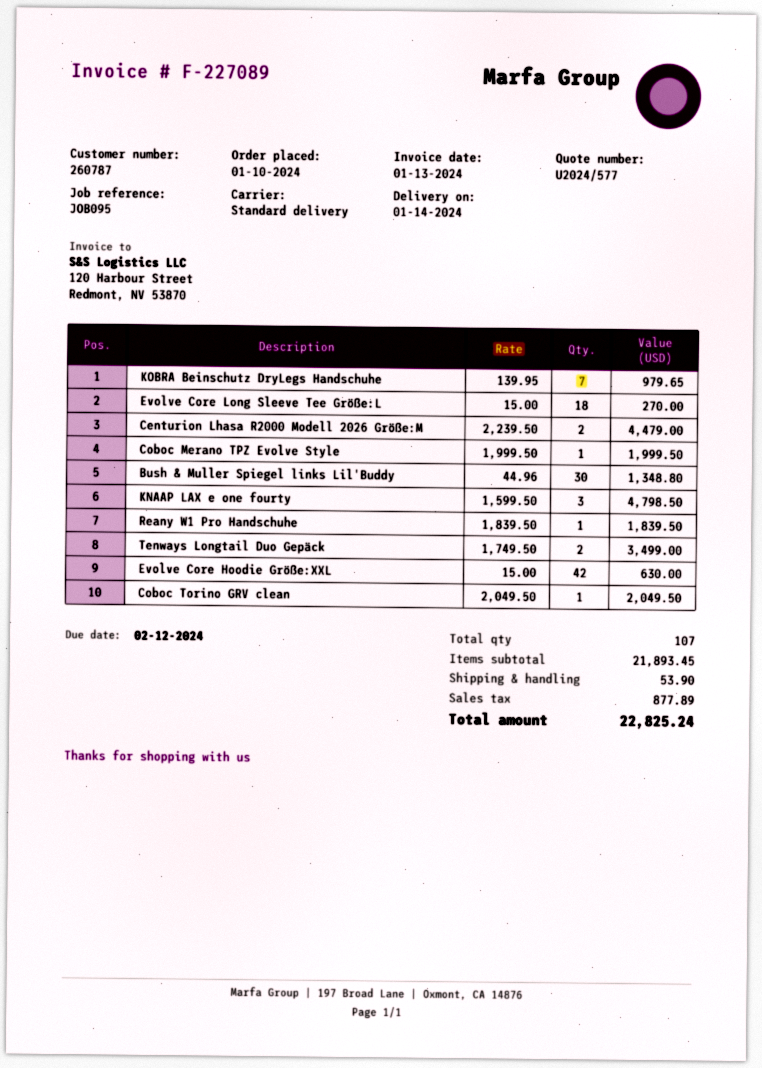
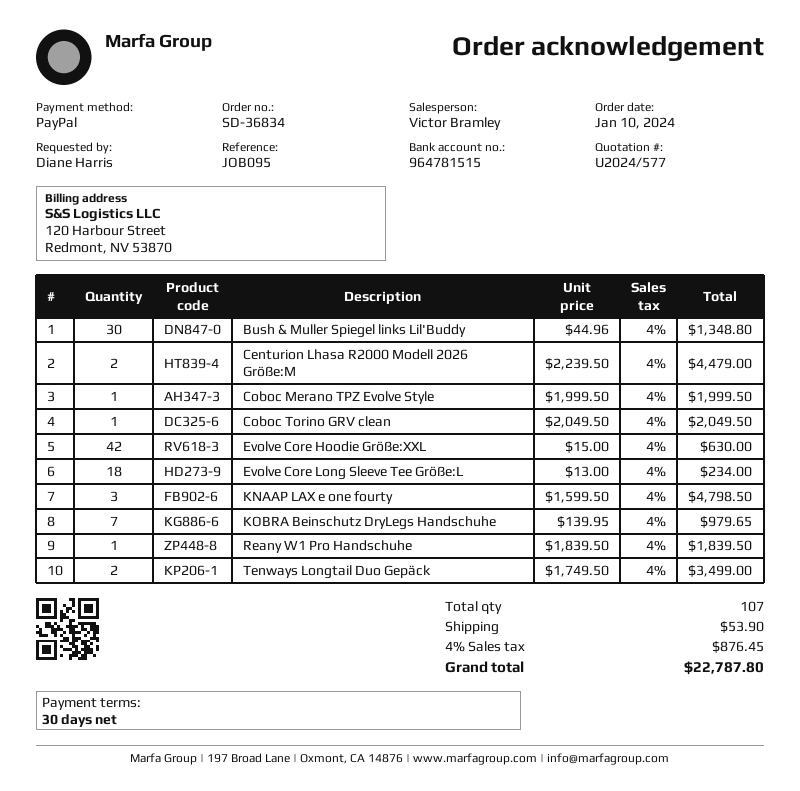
Evolve Core Long Sleeve Tee Größe:L: 18 x 15.00 = 270.00 -> 18 x 13.00 = 234.00
tax: 877.89 -> 876.45
total: 22825.24 -> 22787.80

